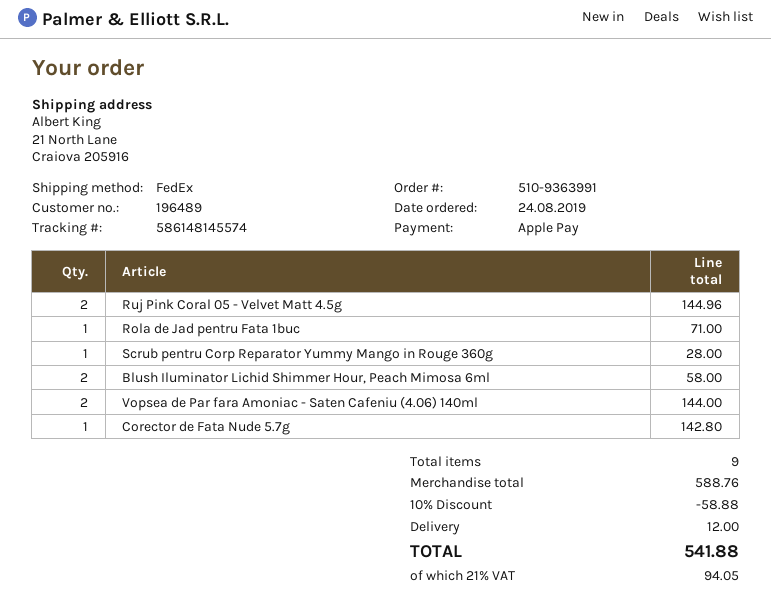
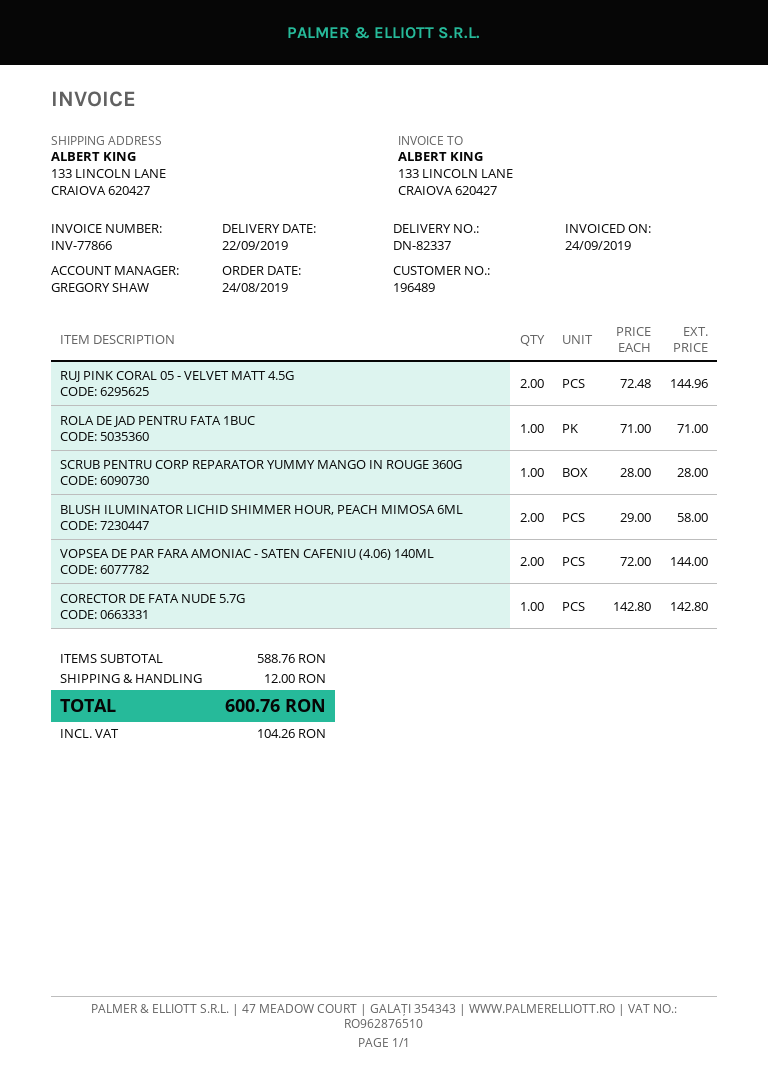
ship to: 21 North Lane, Craiova 205916 -> 133 LINCOLN LANE, CRAIOVA 620427
discount: 10% = 58.88 -> none
tax: 94.05 -> 104.26
total: 541.88 -> 600.76

